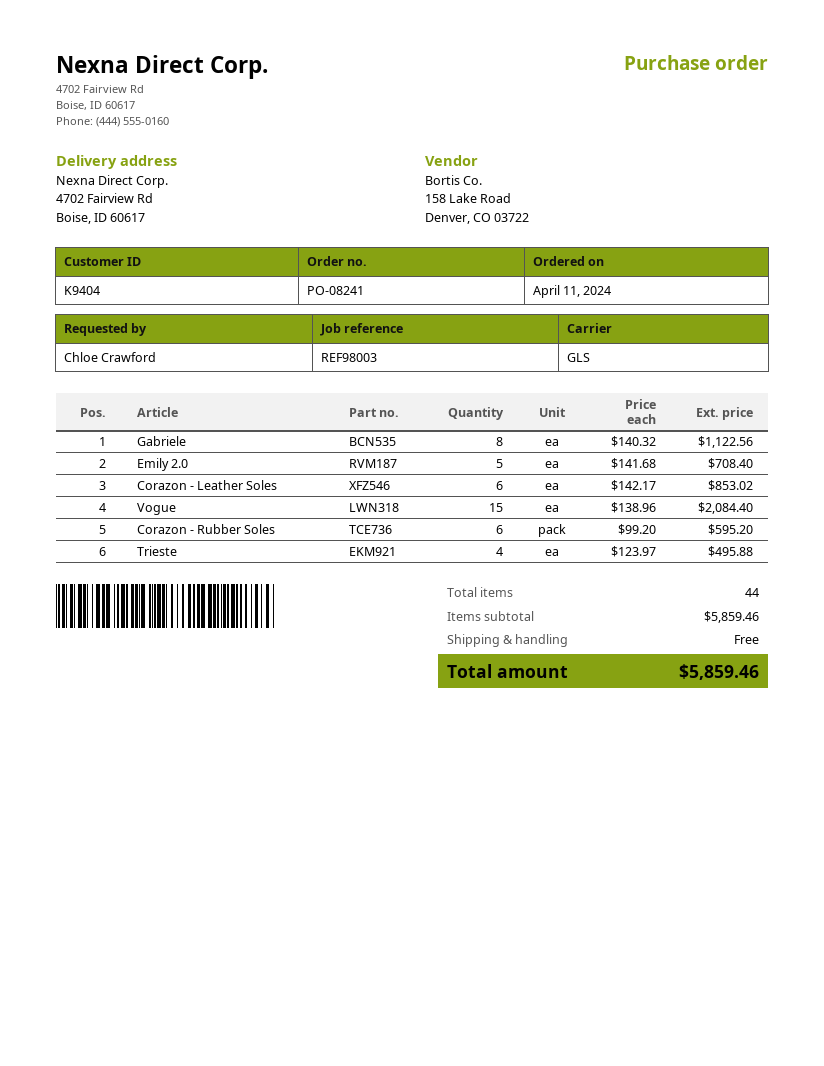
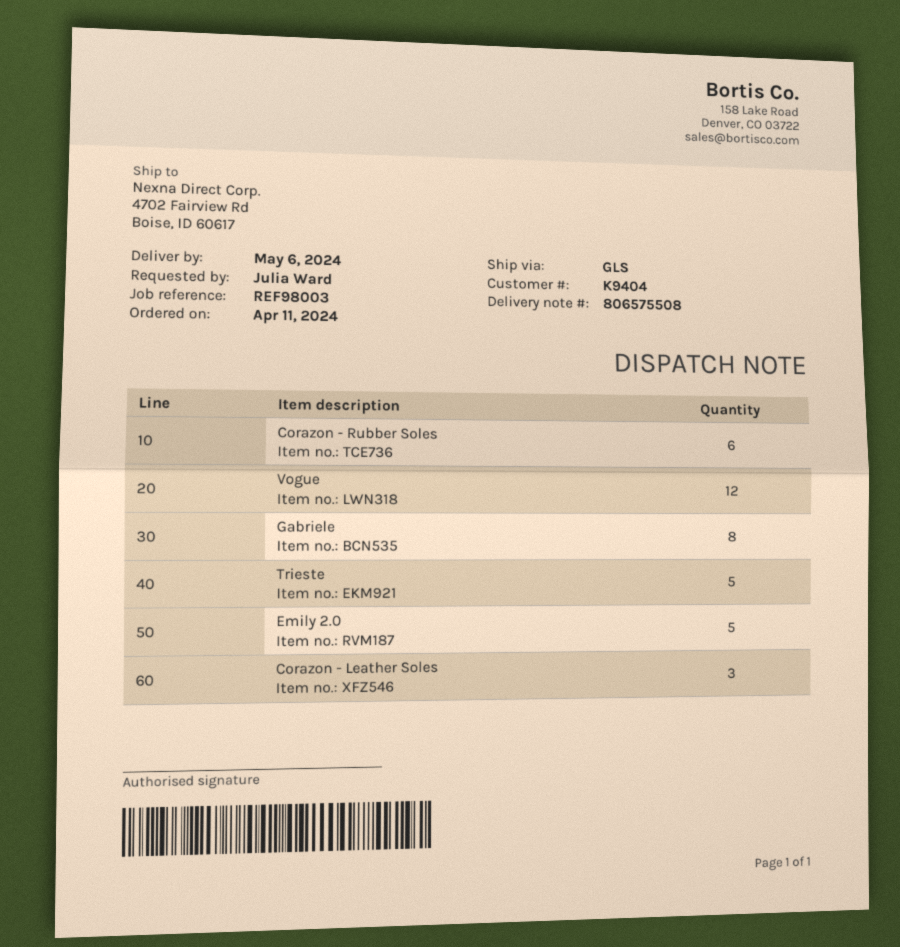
ordered by: Chloe Crawford -> Julia Ward
Corazon - Leather Soles: 6 -> 3
Vogue: 15 -> 12
Trieste: 4 -> 5

